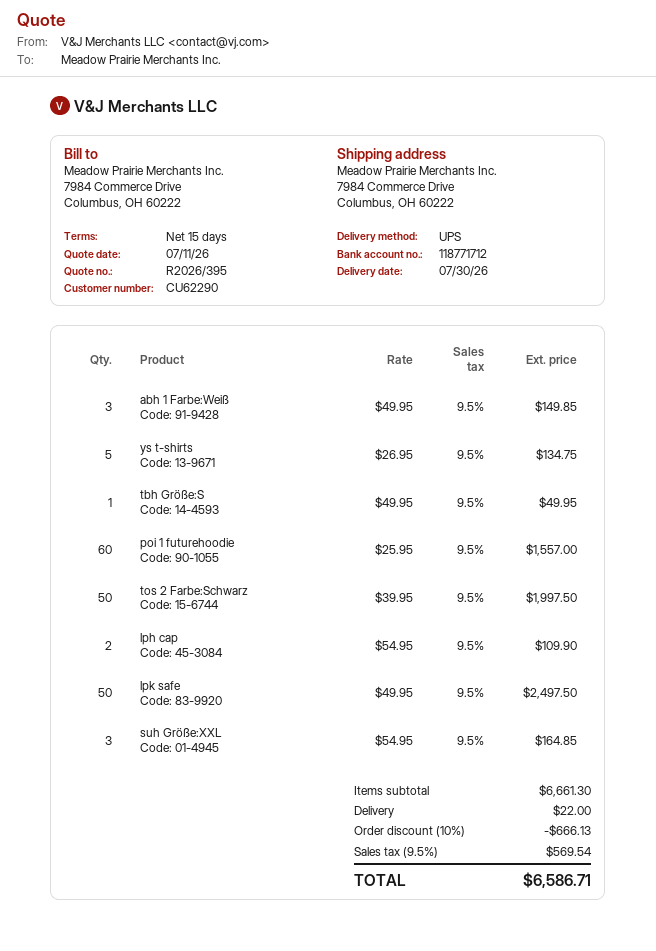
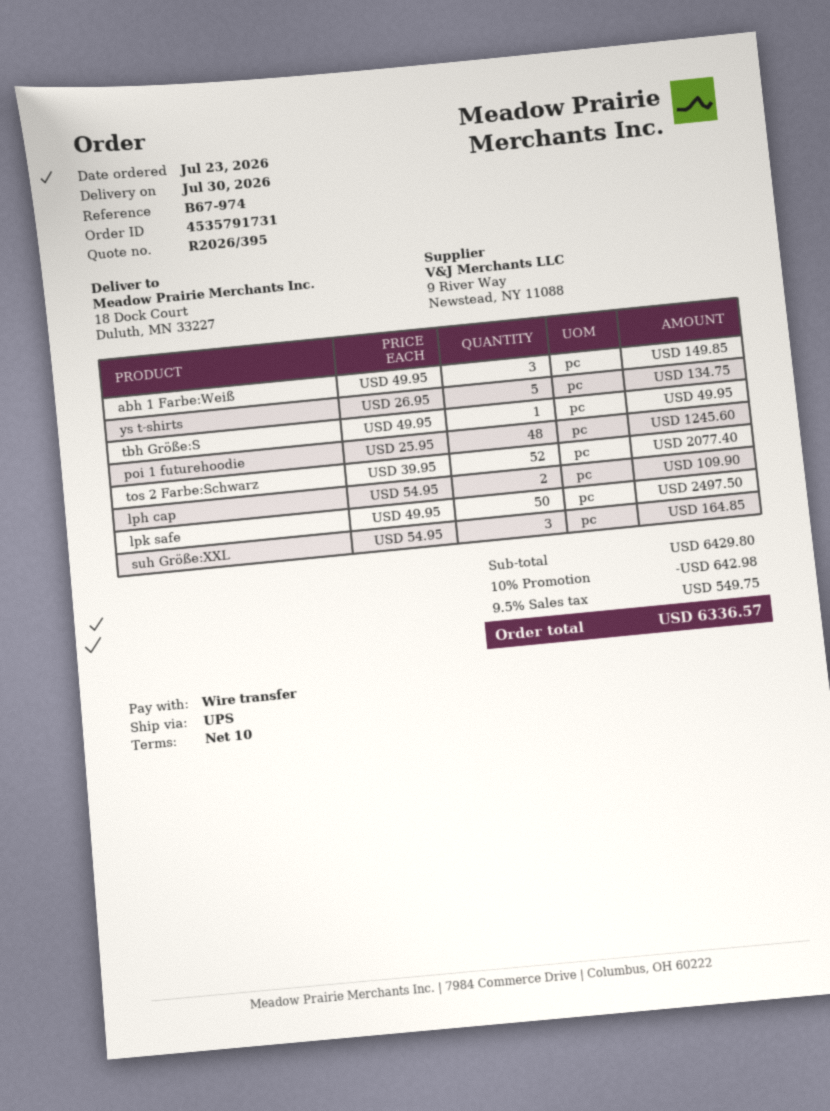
payment terms: 15 days -> 10 days
ship to: 7984 Commerce Drive, Columbus, OH 60222 -> 18 Dock Court, Duluth, MN 33227
poi 1 futurehoodie: 60 x 25.95 = 1557.00 -> 48 x 25.95 = 1245.60
tos 2 Farbe:Schwarz: 50 x 39.95 = 1997.50 -> 52 x 39.95 = 2077.40
subtotal: 6661.30 -> 6429.80
discount: 10% = 666.13 -> 10% = 642.98
shipping: 22.00 -> none
tax: 9.5% = 569.54 -> 9.5% = 549.75
total: 6586.71 -> 6336.57

